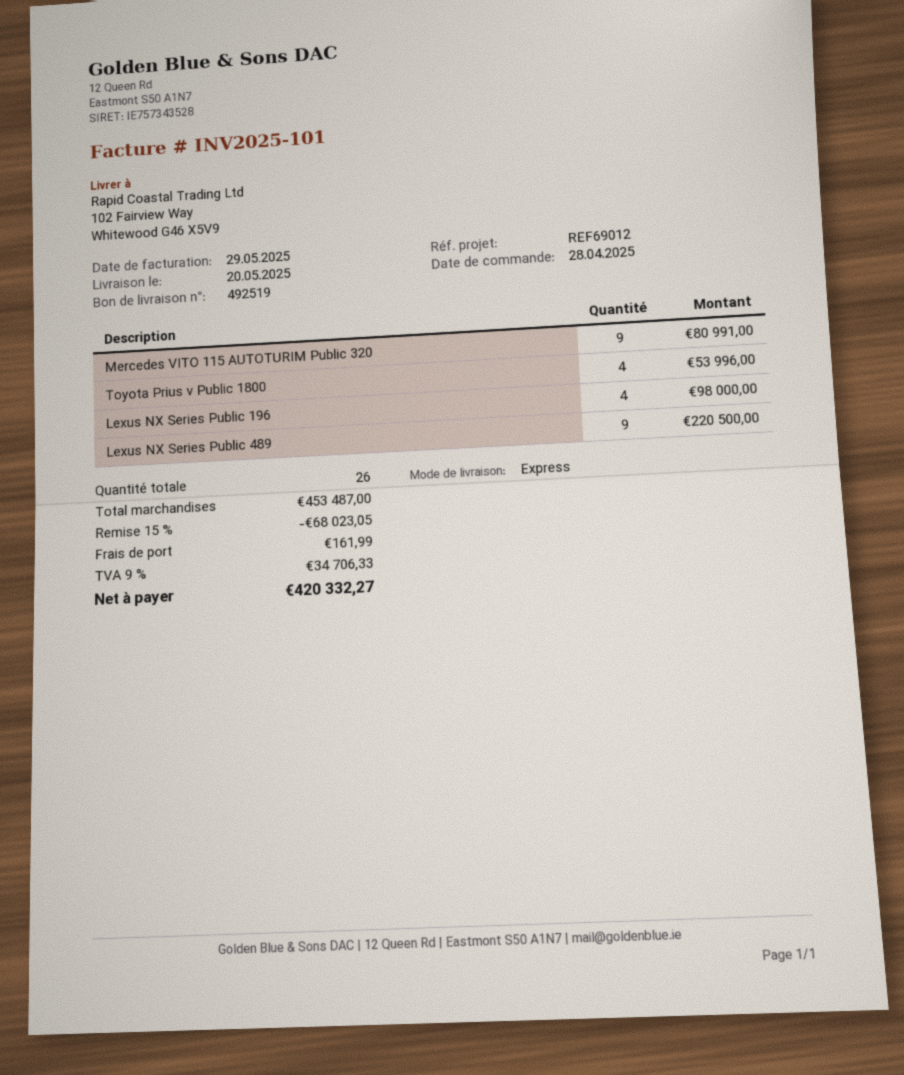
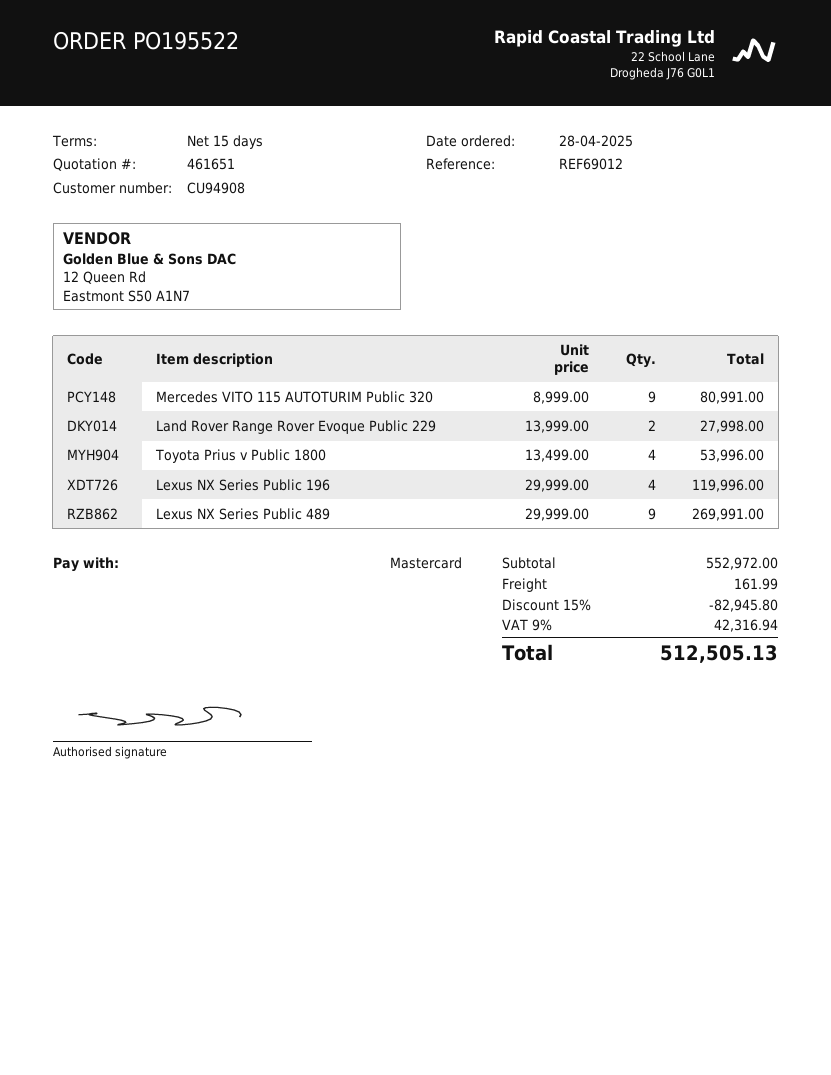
Lexus NX Series Public 196: 4 for 98000.00 -> 4 for 119996.00
Lexus NX Series Public 489: 9 for 220500.00 -> 9 for 269991.00
Land Rover Range Rover Evoque Public 229: none -> 2 for 27998.00
subtotal: 453487.00 -> 552972.00
discount: 15% = 68023.05 -> 15% = 82945.80
tax: 9% = 34706.33 -> 9% = 42316.94
total: 420332.27 -> 512505.13

